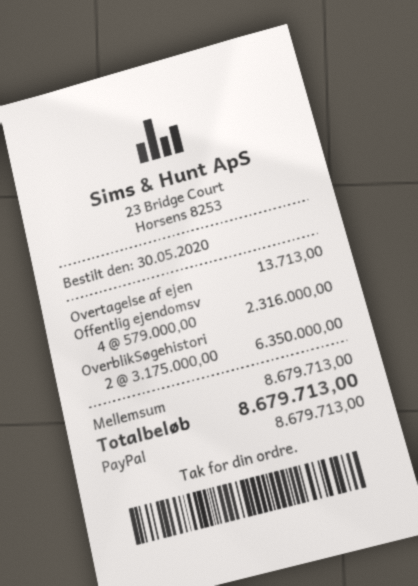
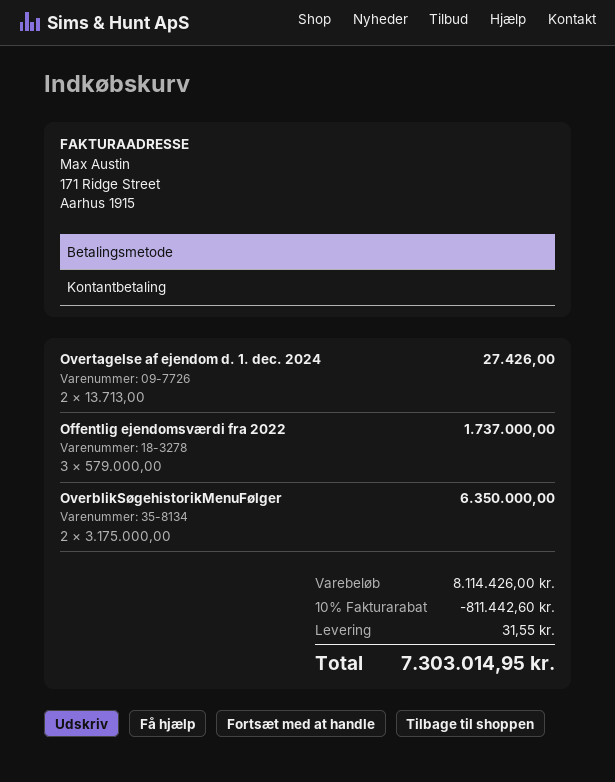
payment method: PayPal -> cash
Overtagelse af ejen: 1 x 13713.00 = 13713.00 -> 2 x 13713.00 = 27426.00
Offentlig ejendomsv: 4 x 579000.00 = 2316000.00 -> 3 x 579000.00 = 1737000.00
subtotal: 8679713.00 -> 8114426.00
discount: none -> 10% = 811442.60
shipping: none -> 31.55
total: 8679713.00 -> 7303014.95

